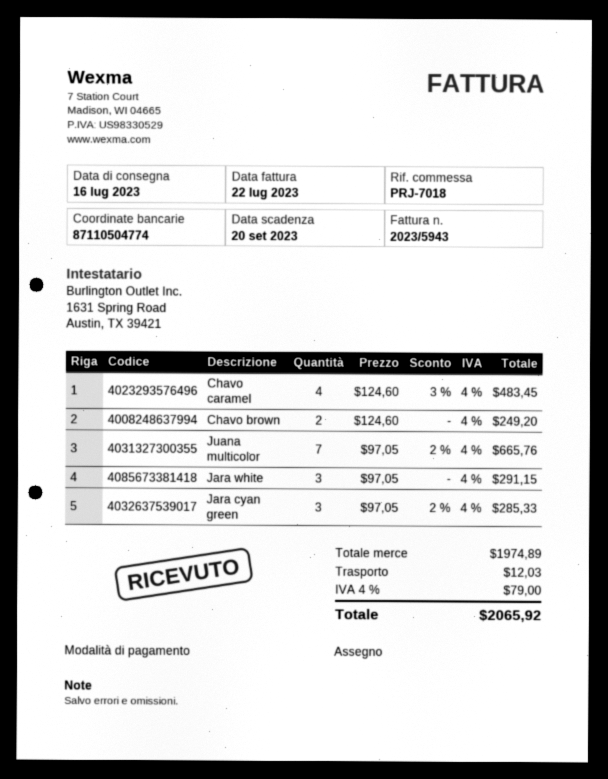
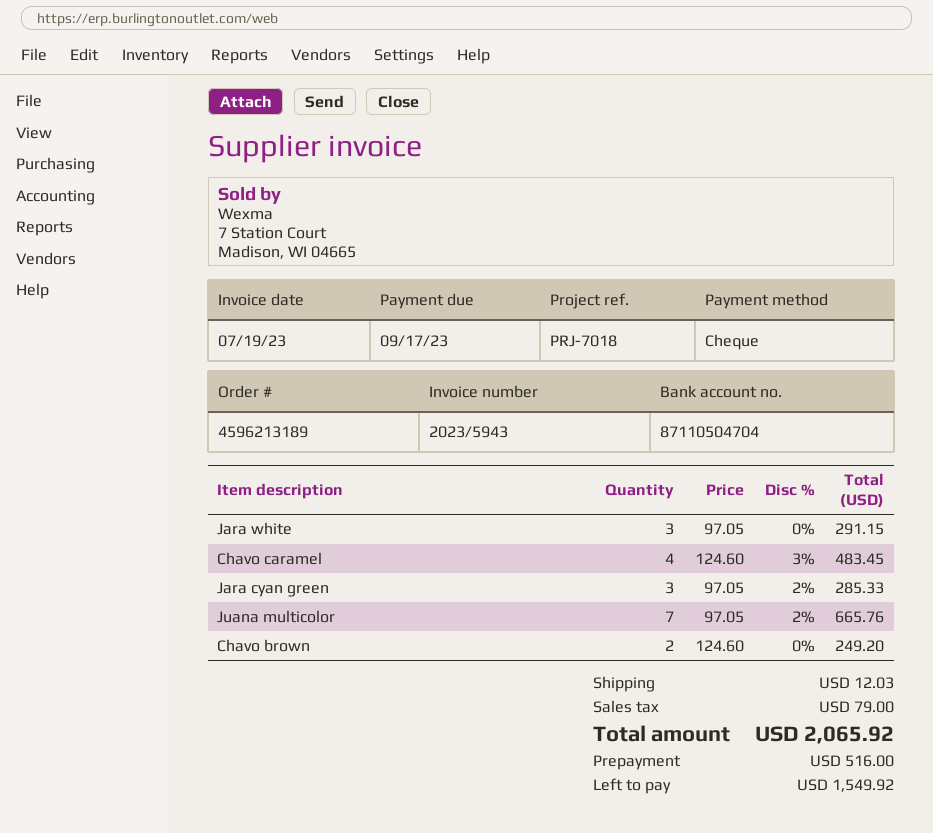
invoice date: 2023-07-22 -> 2023-07-19
due date: 2023-09-20 -> 2023-09-17
bank account: 87110504774 -> 87110504704

